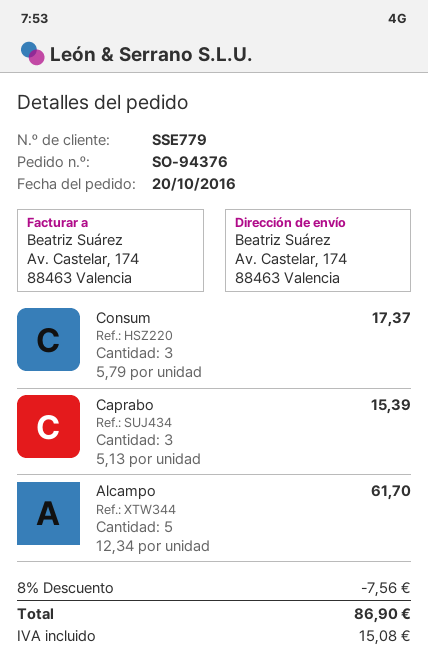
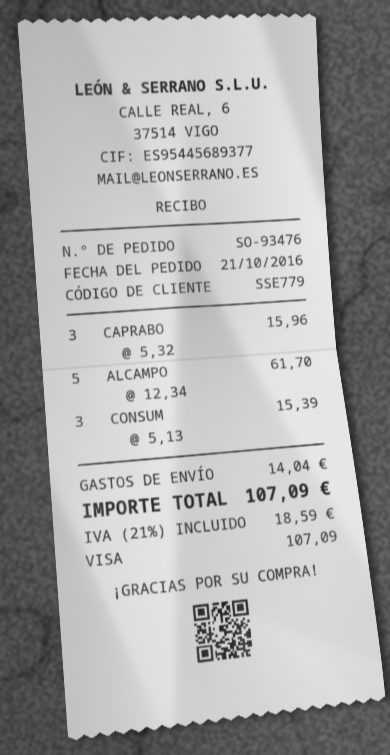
order number: SO-94376 -> SO-93476
order date: 2016-10-20 -> 2016-10-21
Consum: 3 x 5.79 = 17.37 -> 3 x 5.13 = 15.39
Caprabo: 3 x 5.13 = 15.39 -> 3 x 5.32 = 15.96
discount: 8% = 7.56 -> none
shipping: none -> 14.04
tax: 15.08 -> 18.59
total: 86.90 -> 107.09

